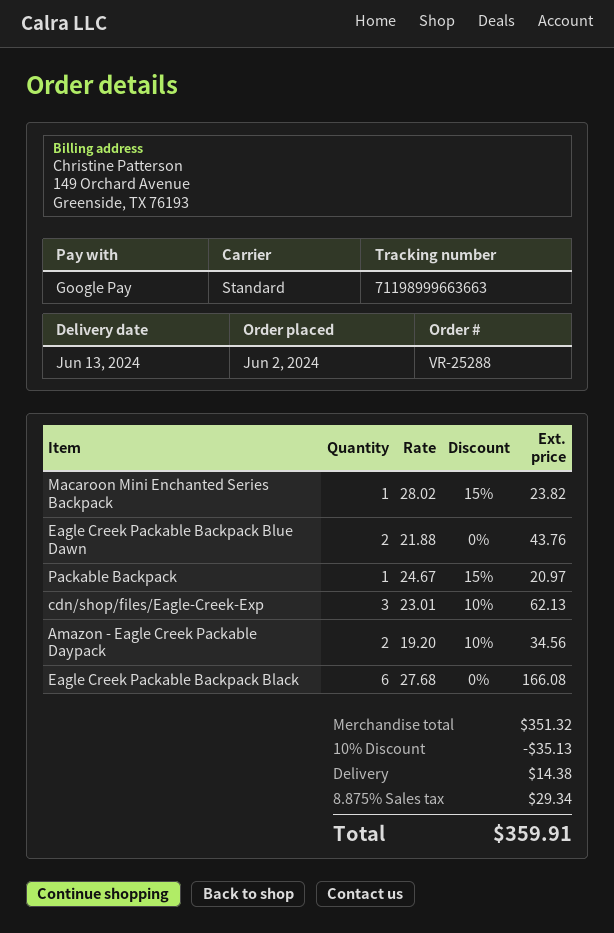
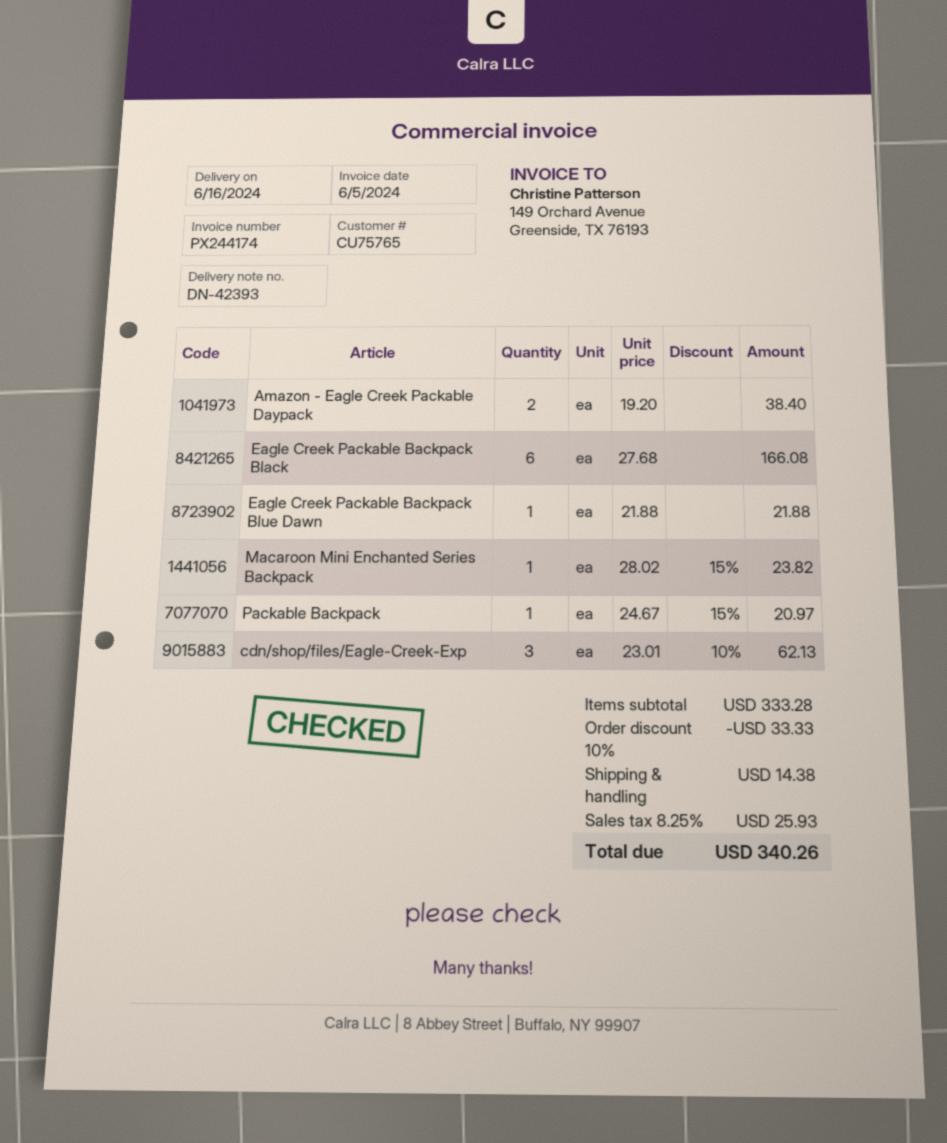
delivery date: 2024-06-13 -> 2024-06-16
Eagle Creek Packable Backpack Blue Dawn: 2 x 21.88 = 43.76 -> 1 x 21.88 = 21.88
Amazon - Eagle Creek Packable Daypack: 2 x 19.20 - 10% = 34.56 -> 2 x 19.20 = 38.40
subtotal: 351.32 -> 333.28
discount: 10% = 35.13 -> 10% = 33.33
tax: 8.875% = 29.34 -> 8.25% = 25.93
total: 359.91 -> 340.26

